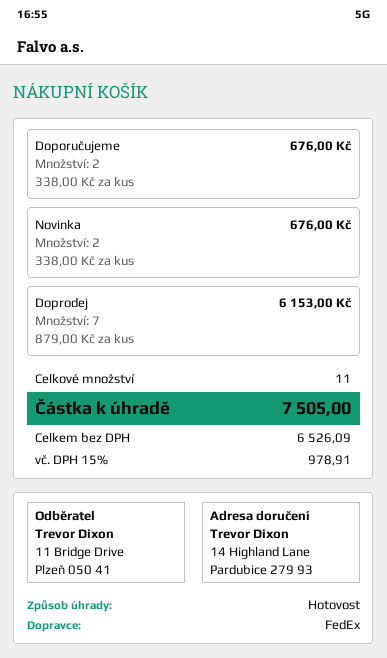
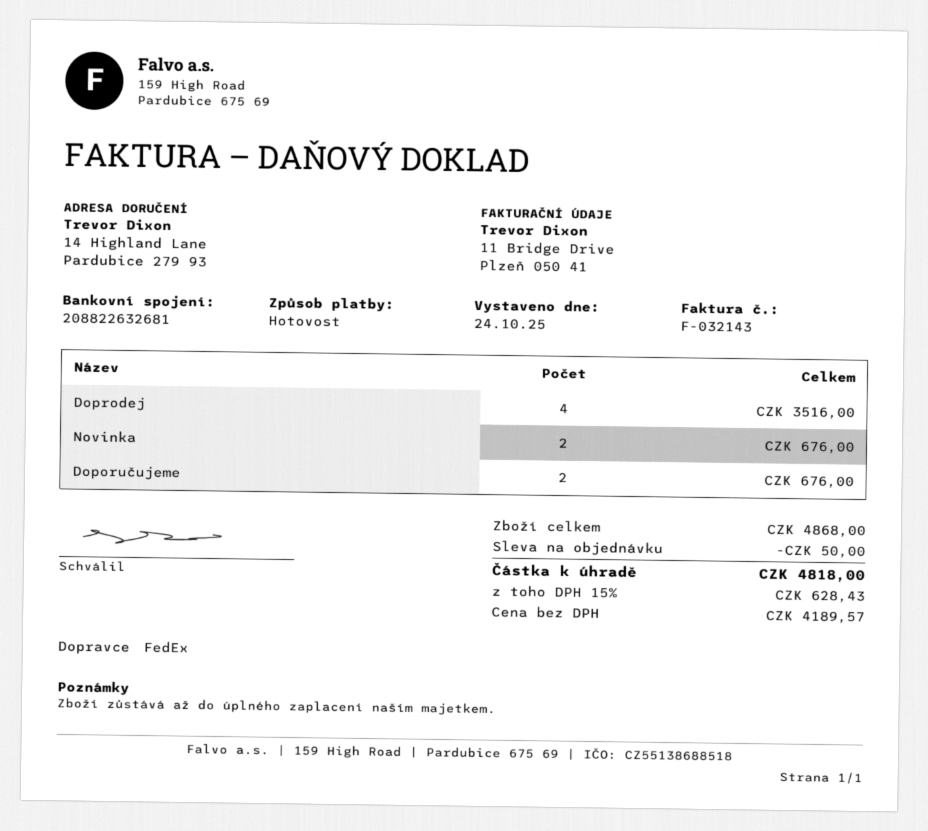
Doprodej: 7 for 6153.00 -> 4 for 3516.00
discount: none -> 50.00
net: 6526.09 -> 4189.57
tax: 15% = 978.91 -> 15% = 628.43
total: 7505.00 -> 4818.00

